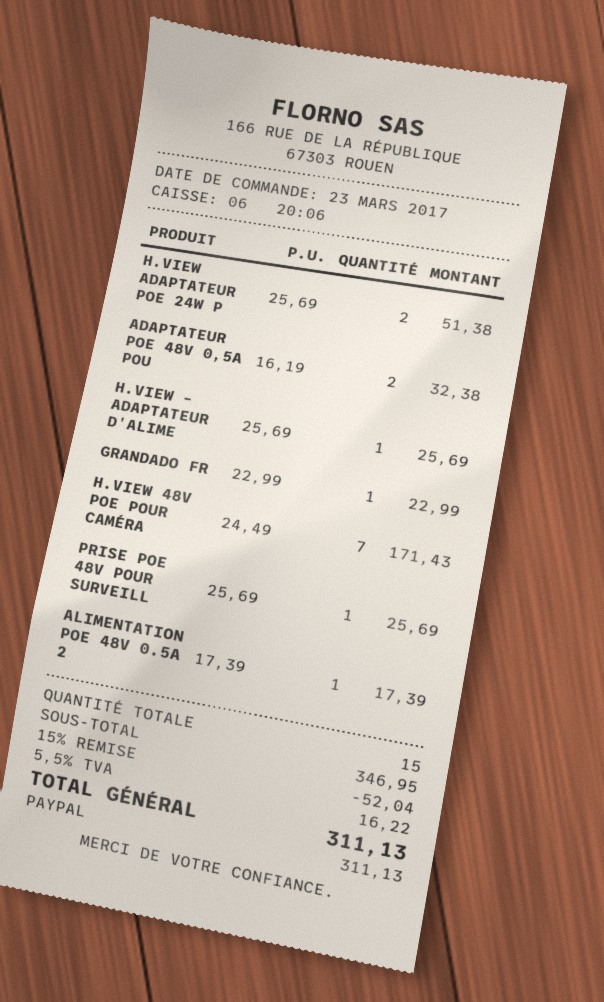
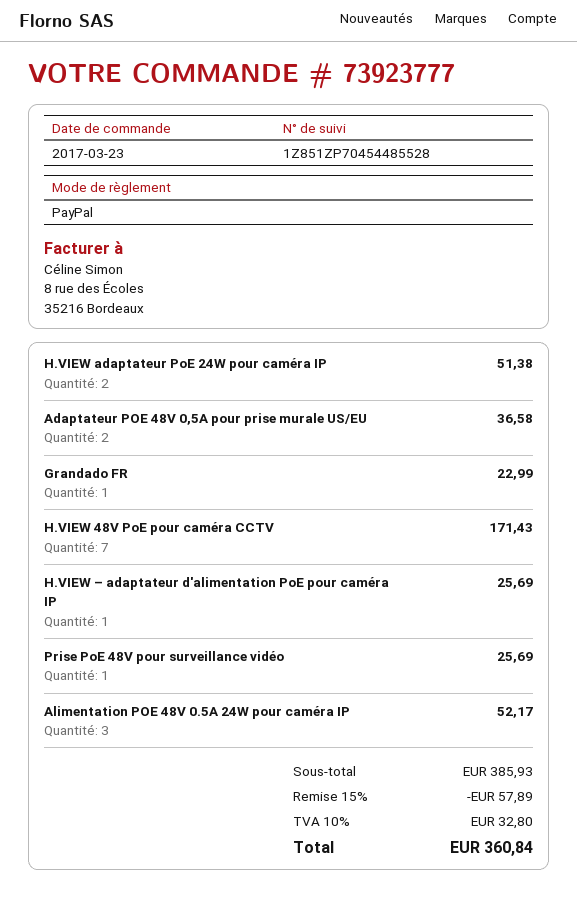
ADAPTATEUR POE 48V 0,5A POU: 2 for 32.38 -> 2 for 36.58
ALIMENTATION POE 48V 0.5A 2: 1 for 17.39 -> 3 for 52.17
subtotal: 346.95 -> 385.93
discount: 15% = 52.04 -> 15% = 57.89
tax: 5.5% = 16.22 -> 10% = 32.80
total: 311.13 -> 360.84

